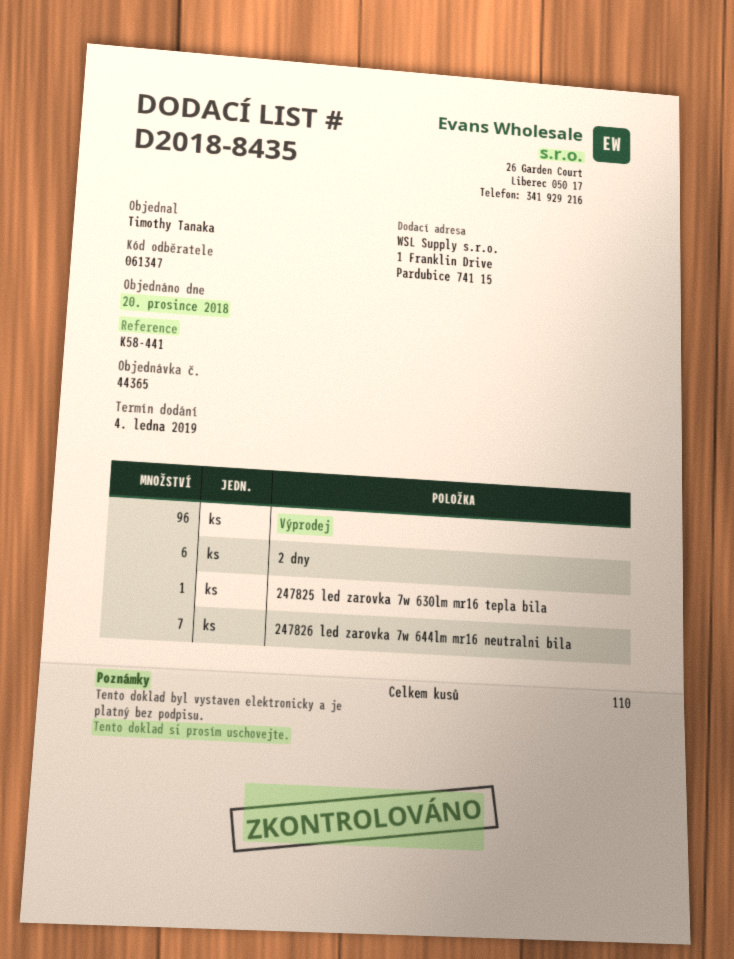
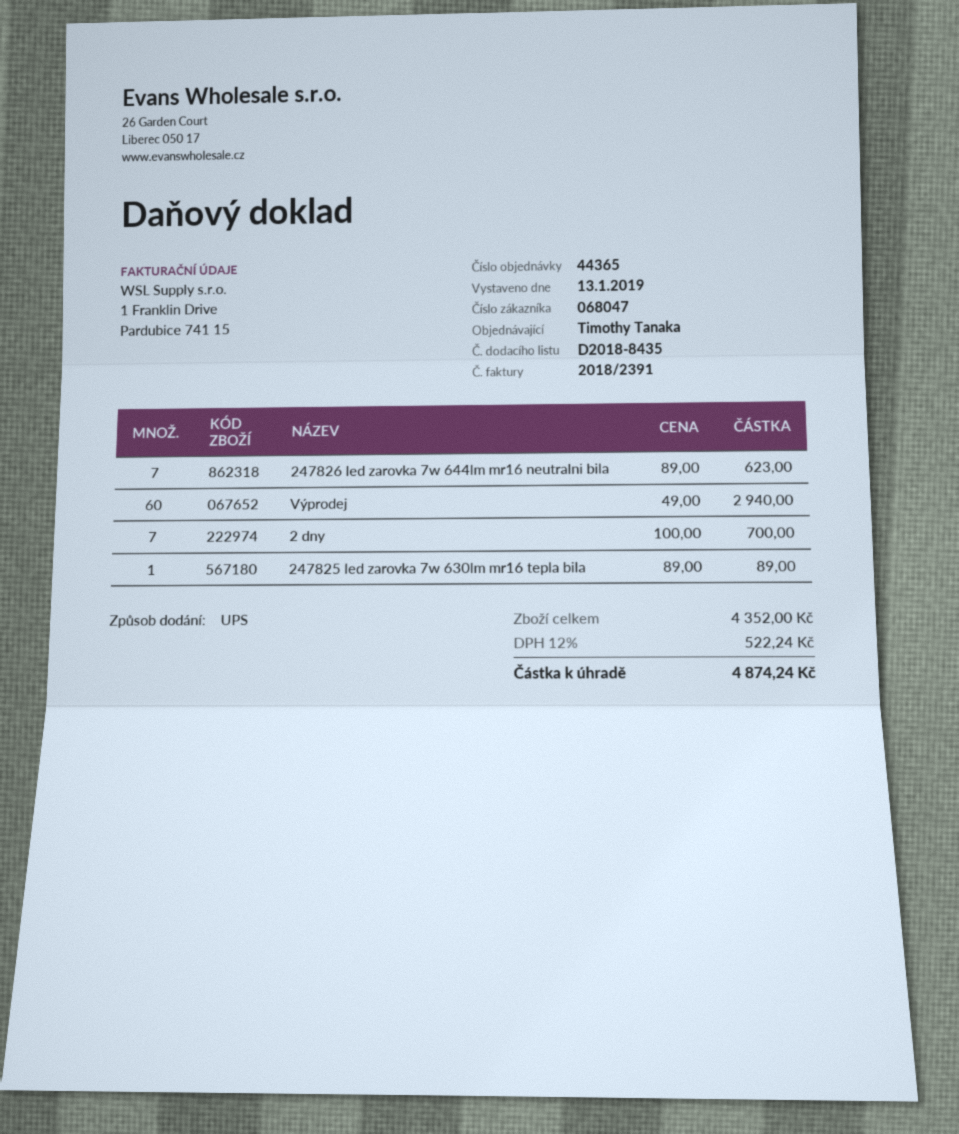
customer number: 061347 -> 068047
Výprodej: 96 -> 60
2 dny: 6 -> 7

